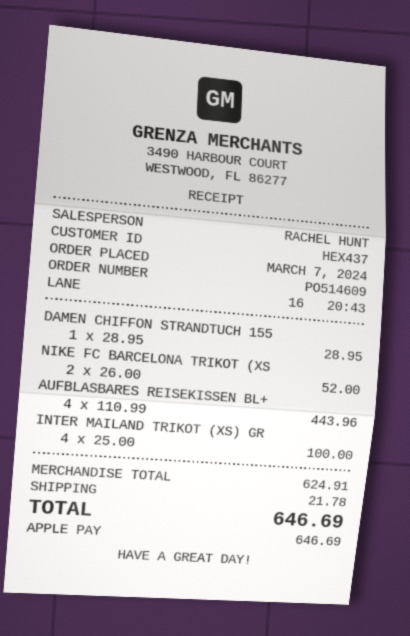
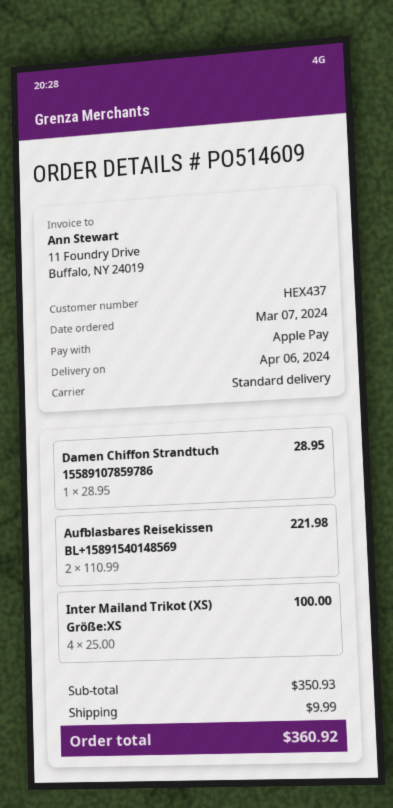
NIKE FC BARCELONA TRIKOT (XS: 2 x 26.00 = 52.00 -> none
AUFBLASBARES REISEKISSEN BL+: 4 x 110.99 = 443.96 -> 2 x 110.99 = 221.98
subtotal: 624.91 -> 350.93
shipping: 21.78 -> 9.99
total: 646.69 -> 360.92

